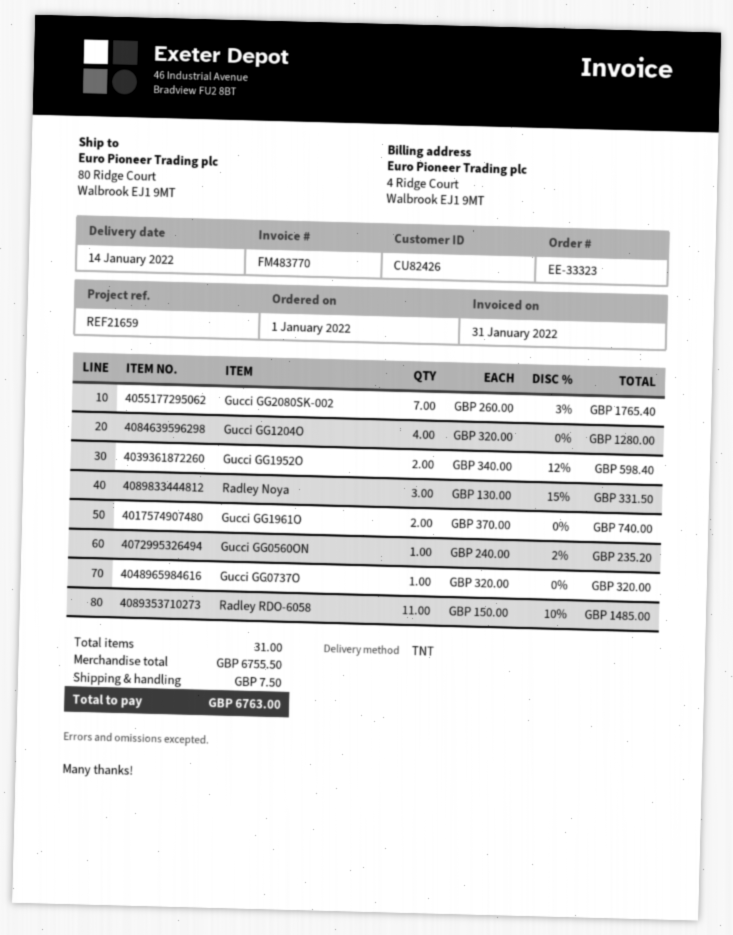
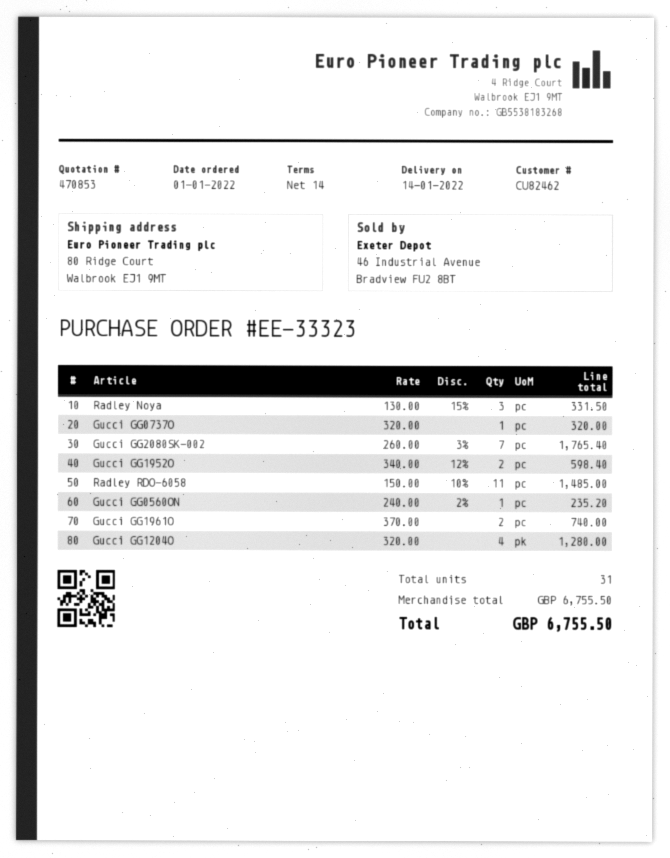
customer number: CU82426 -> CU82462
shipping: 7.50 -> none
total: 6763.00 -> 6755.50

